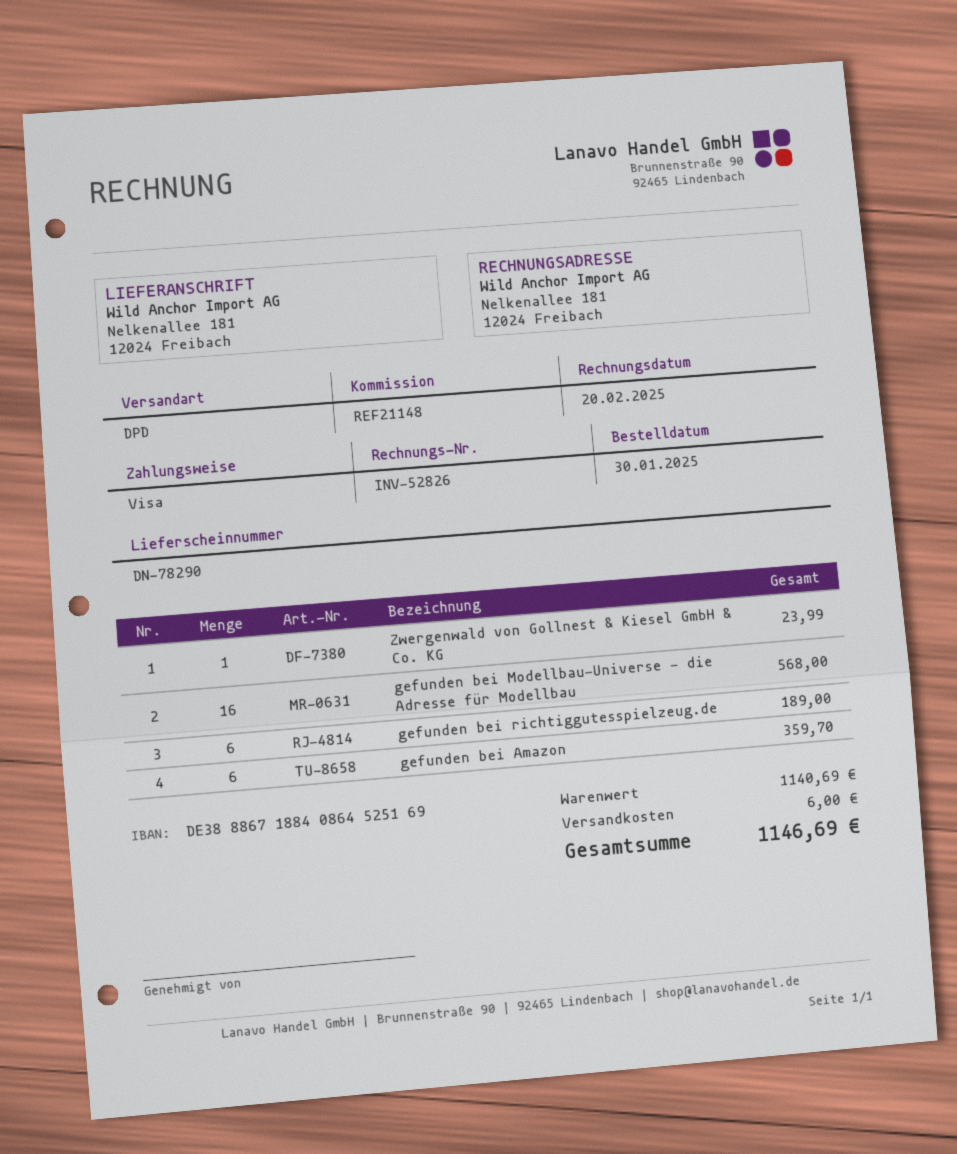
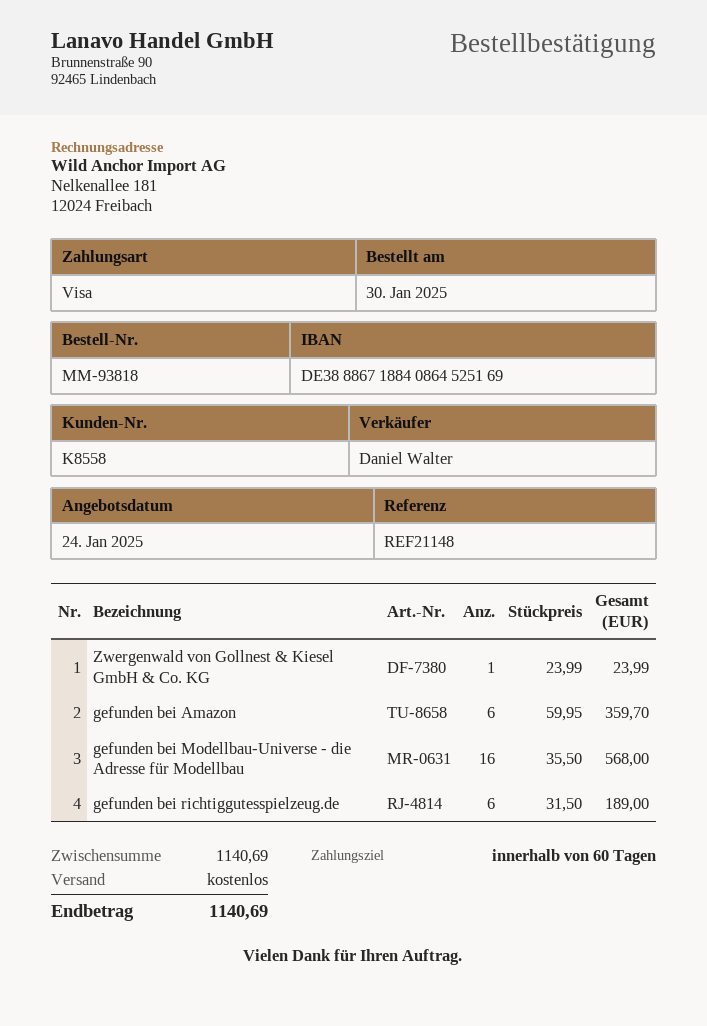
shipping: 6.00 -> 0.00
total: 1146.69 -> 1140.69

